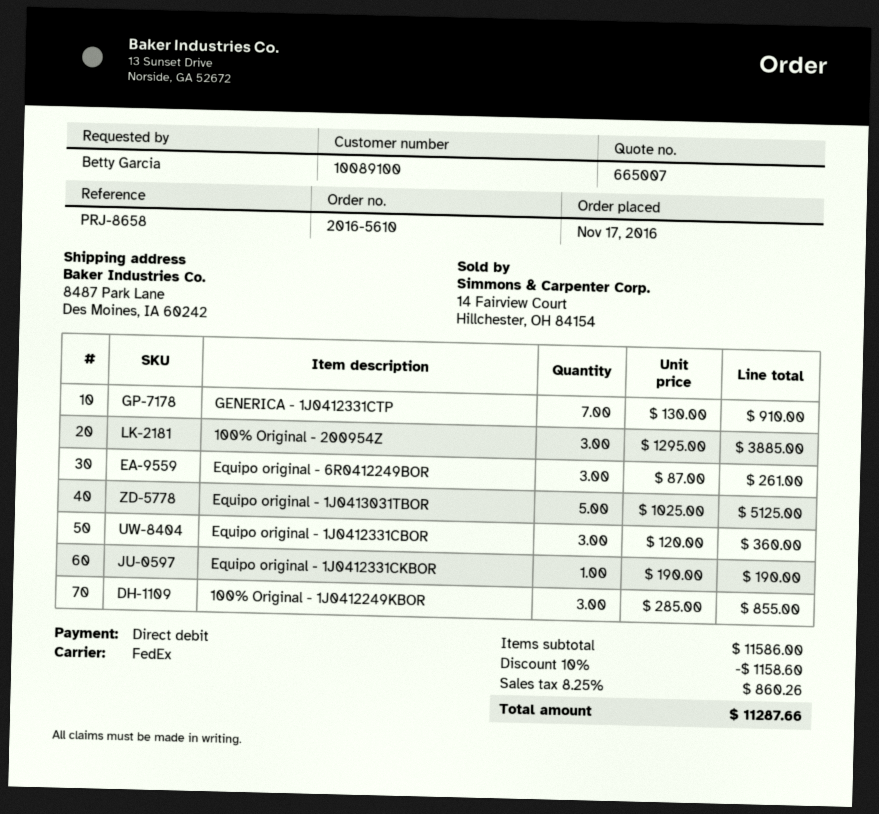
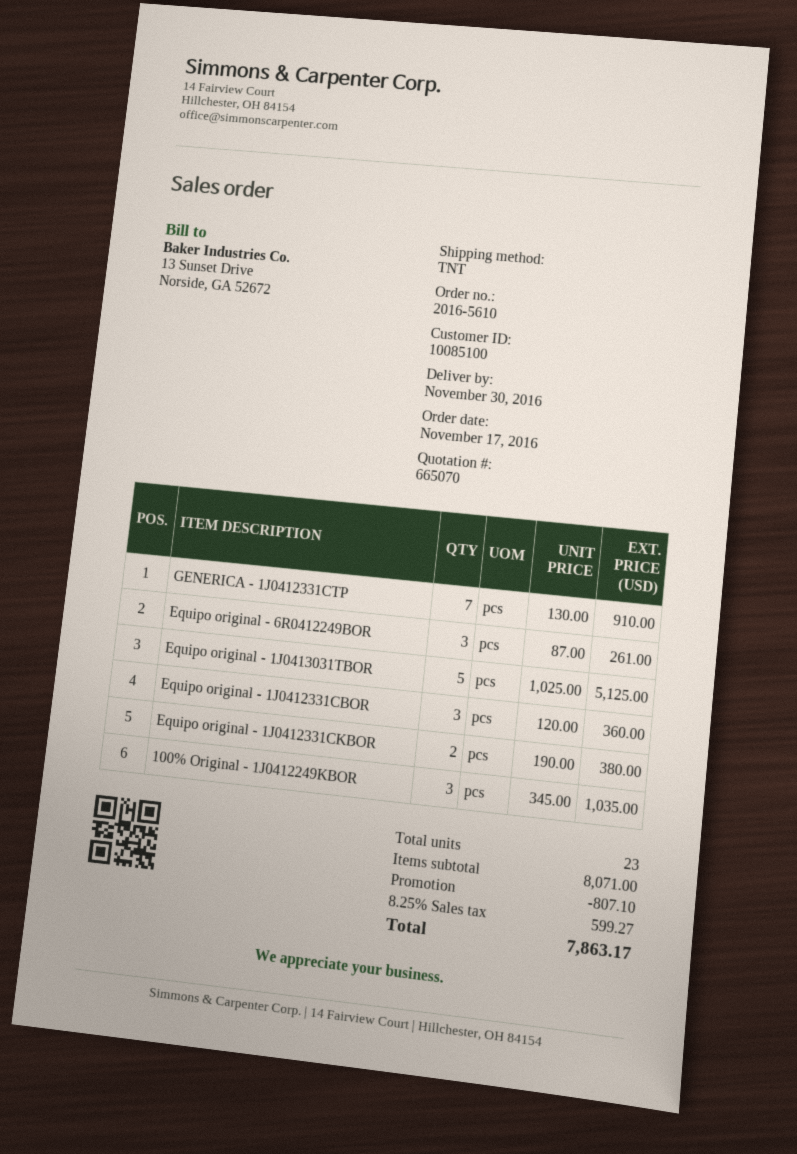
quote number: 665007 -> 665070
customer number: 10089100 -> 10085100
shipping method: FedEx -> TNT
100% Original - 200954Z: 3 x 1295.00 = 3885.00 -> none
Equipo original - 1J0412331CKBOR: 1 x 190.00 = 190.00 -> 2 x 190.00 = 380.00
100% Original - 1J0412249KBOR: 3 x 285.00 = 855.00 -> 3 x 345.00 = 1035.00
subtotal: 11586.00 -> 8071.00
discount: 1158.60 -> 807.10
tax: 8.25% = 860.26 -> 8.25% = 599.27
total: 11287.66 -> 7863.17

